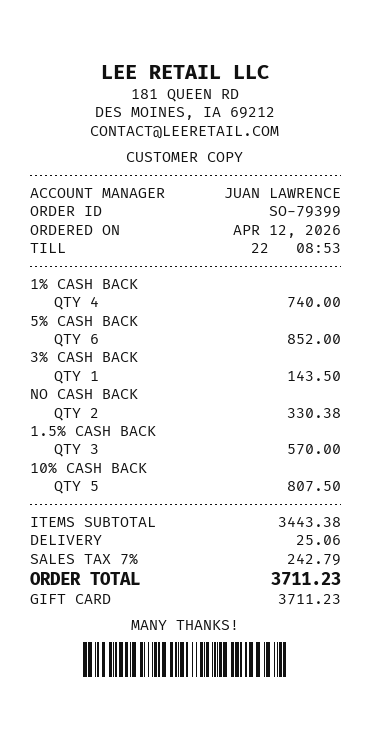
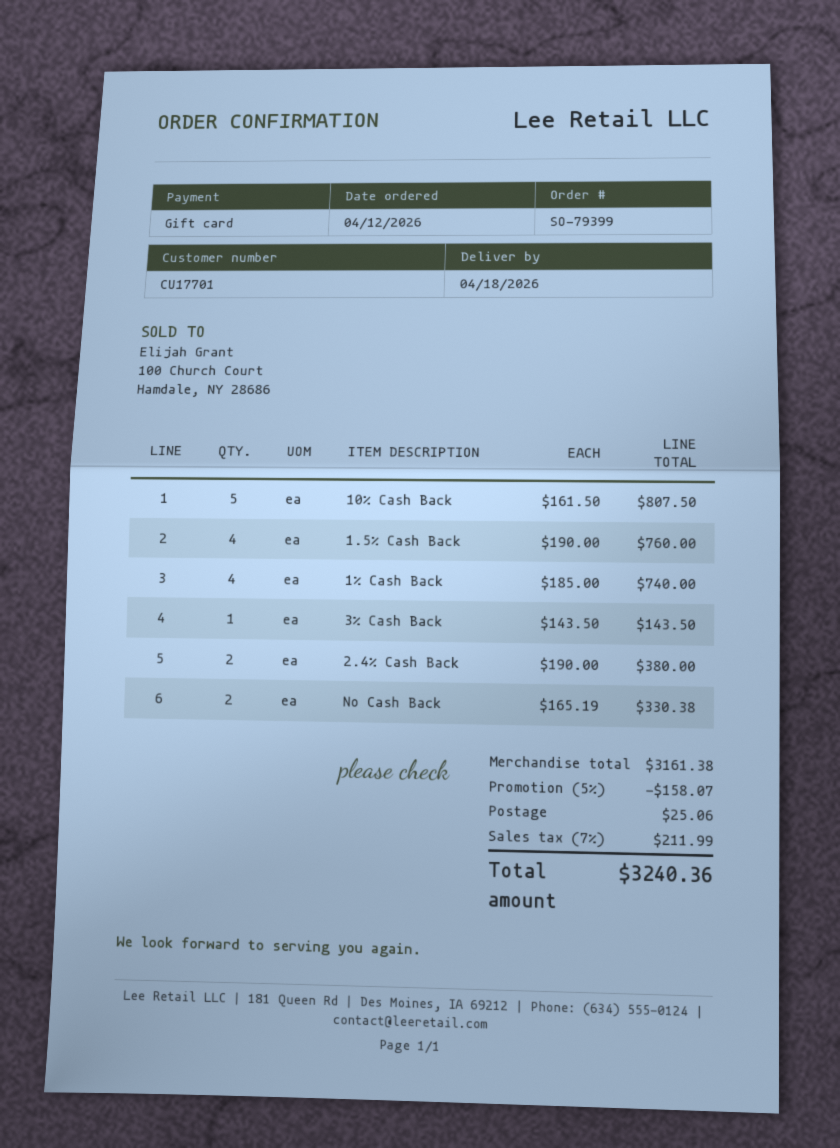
5% CASH BACK: 6 for 852.00 -> none
1.5% CASH BACK: 3 for 570.00 -> 4 for 760.00
2.4% Cash Back: none -> 2 for 380.00
subtotal: 3443.38 -> 3161.38
discount: none -> 5% = 158.07
tax: 7% = 242.79 -> 7% = 211.99
total: 3711.23 -> 3240.36

